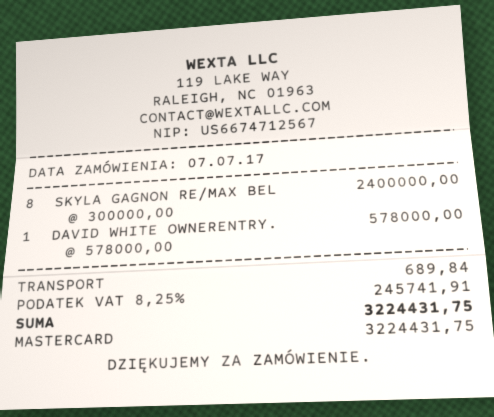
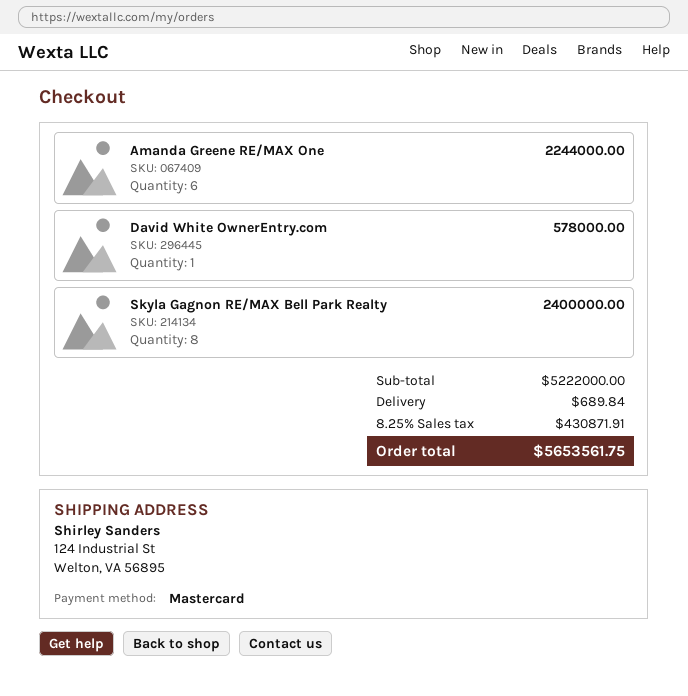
Amanda Greene RE/MAX One: none -> 6 for 2244000.00
tax: 8.25% = 245741.91 -> 8.25% = 430871.91
total: 3224431.75 -> 5653561.75

